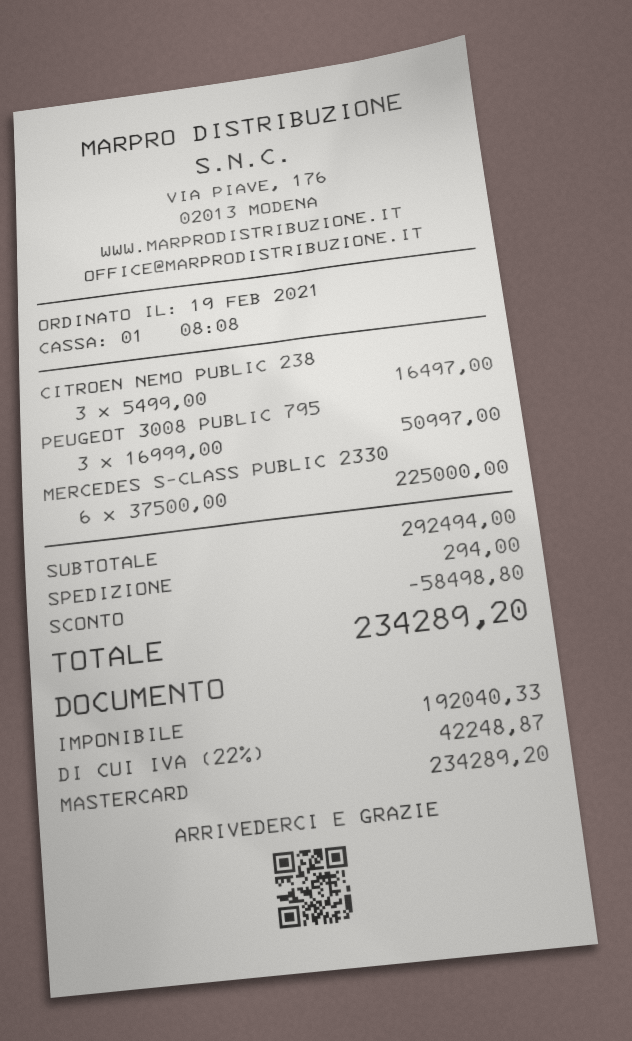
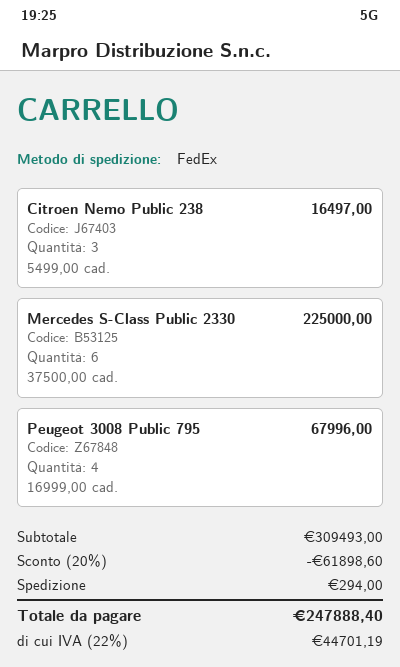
PEUGEOT 3008 PUBLIC 795: 3 x 16999.00 = 50997.00 -> 4 x 16999.00 = 67996.00
subtotal: 292494.00 -> 309493.00
discount: 58498.80 -> 61898.60
tax: 22% = 42248.87 -> 22% = 44701.19
total: 234289.20 -> 247888.40

